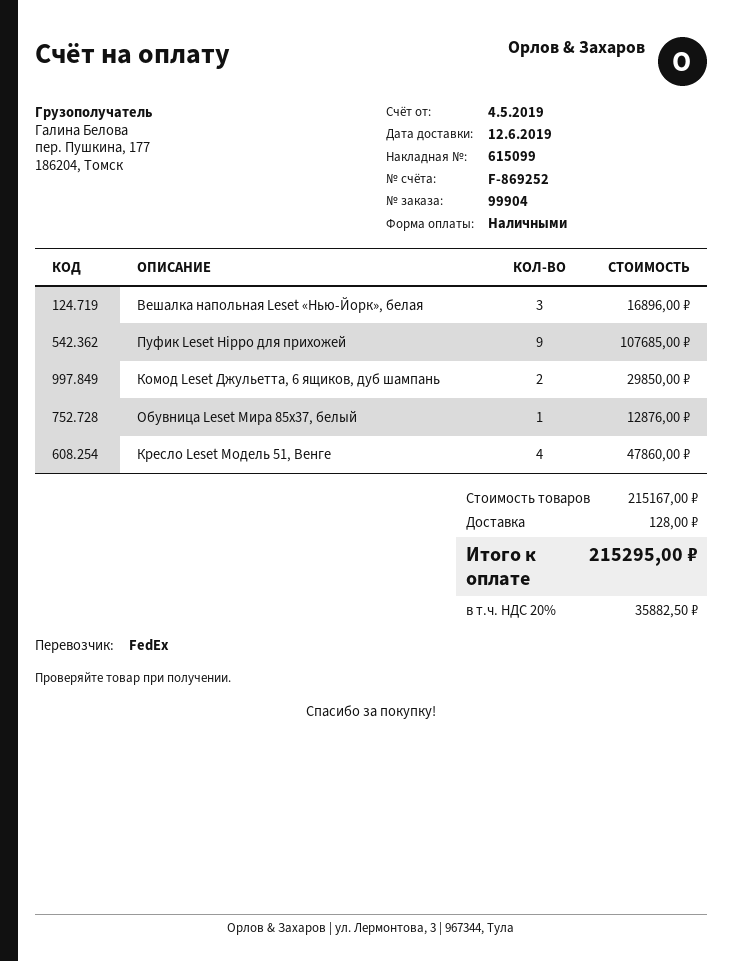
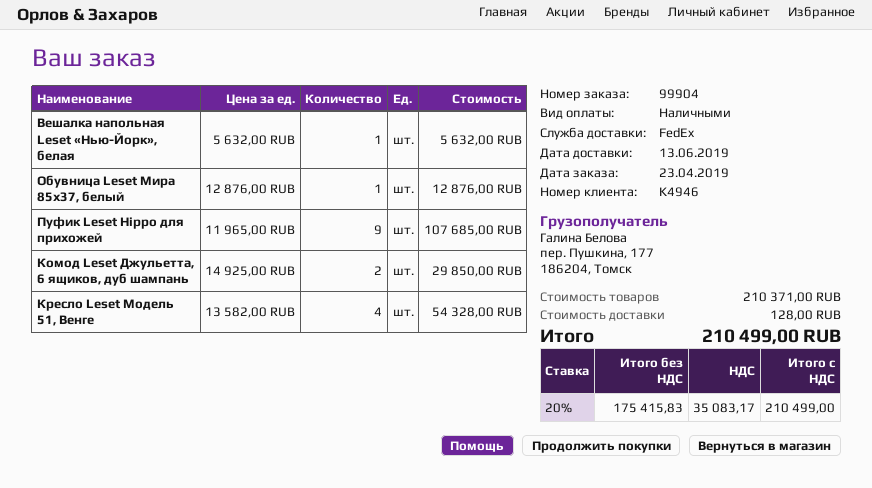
delivery date: 2019-06-12 -> 2019-06-13
Вешалка напольная Leset «Нью-Йорк», белая: 3 for 16896.00 -> 1 for 5632.00
Кресло Leset Модель 51, Венге: 4 for 47860.00 -> 4 for 54328.00
subtotal: 215167.00 -> 210371.00
tax: 20% = 35882.50 -> 20% = 35083.17
total: 215295.00 -> 210499.00

